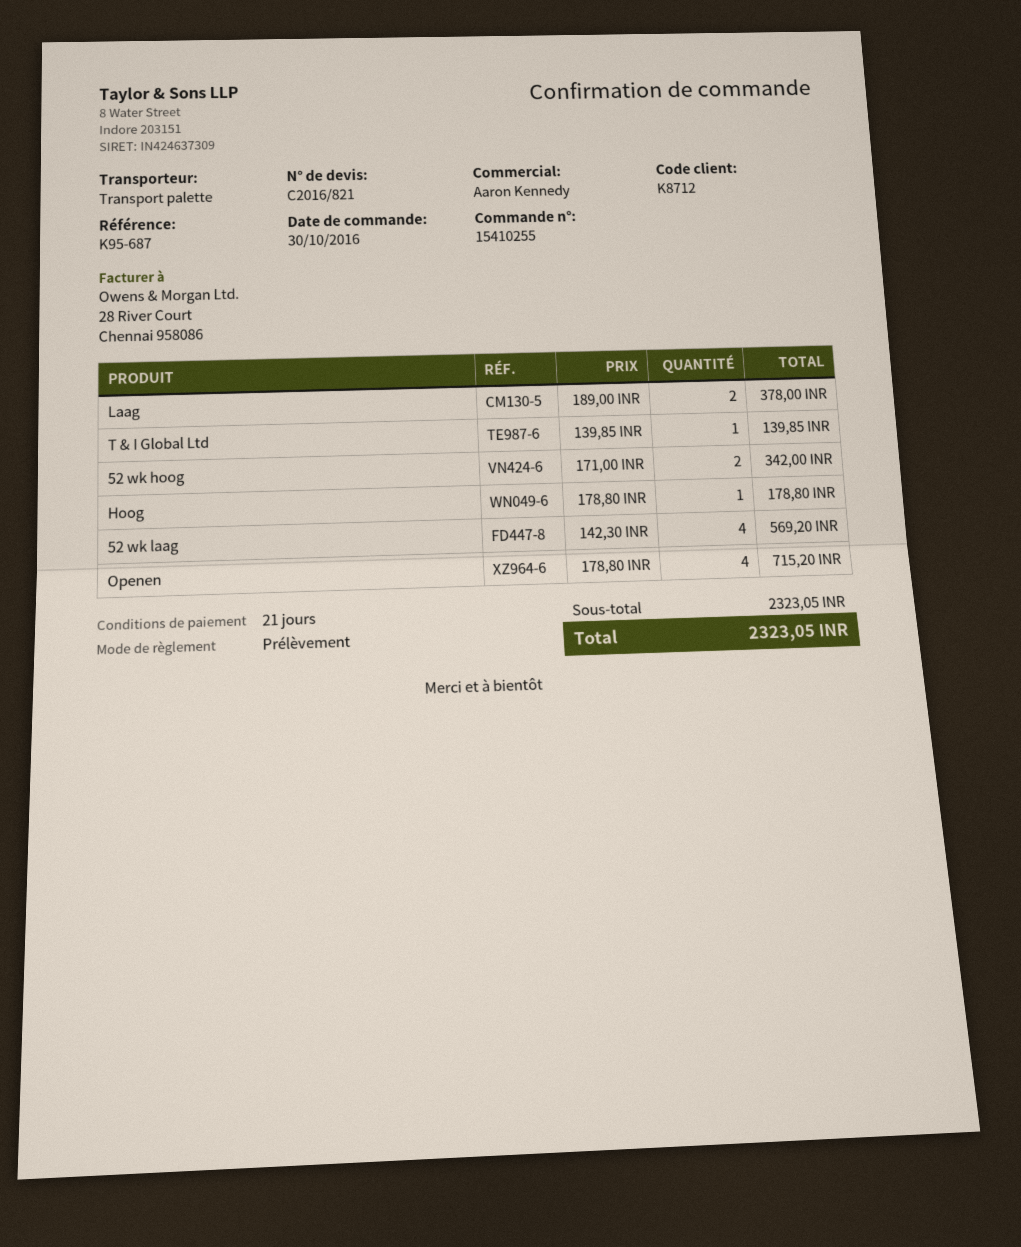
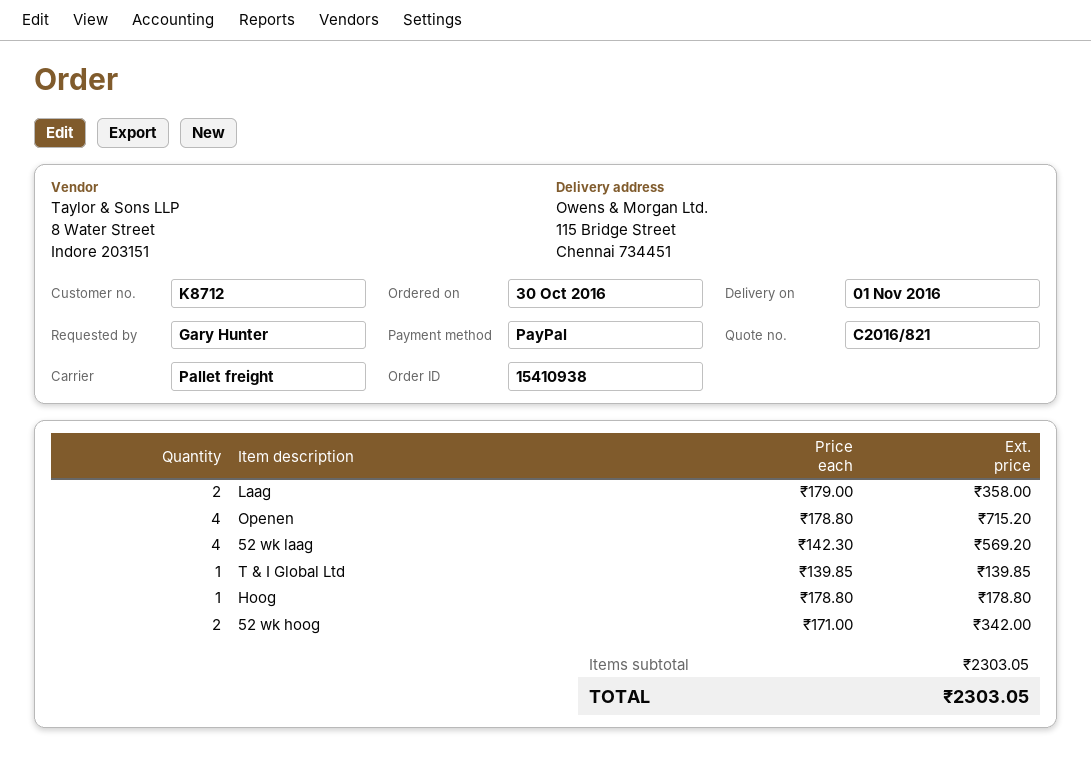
order number: 15410255 -> 15410938
payment method: direct debit -> PayPal
Laag: 2 x 189.00 = 378.00 -> 2 x 179.00 = 358.00
subtotal: 2323.05 -> 2303.05
total: 2323.05 -> 2303.05

